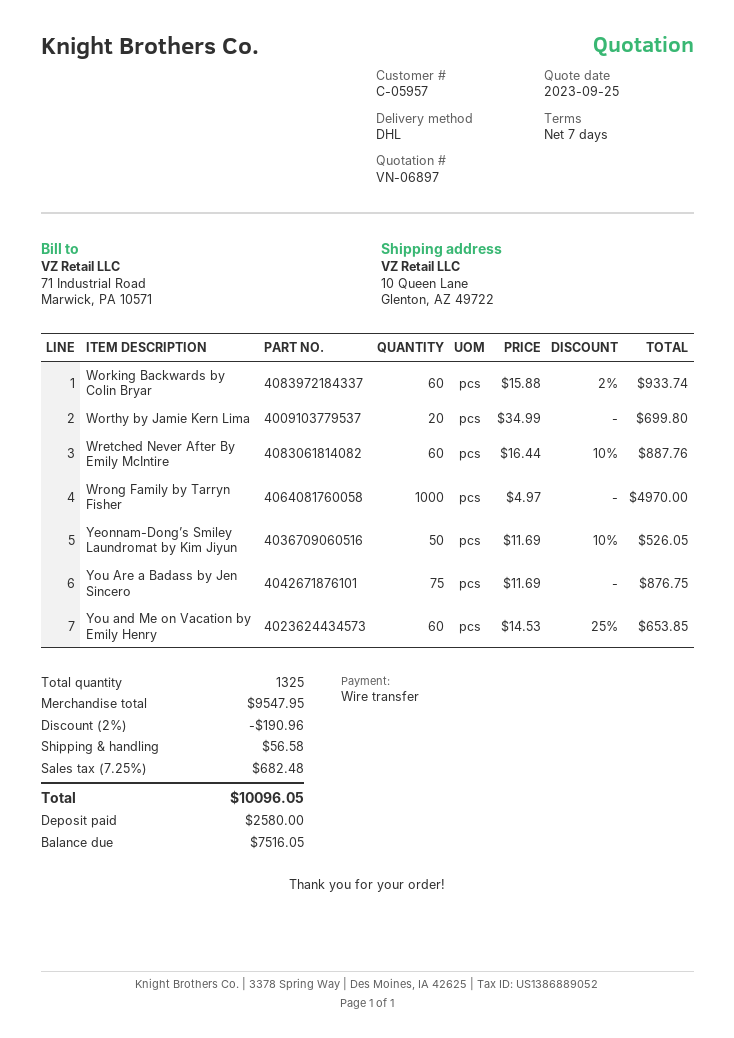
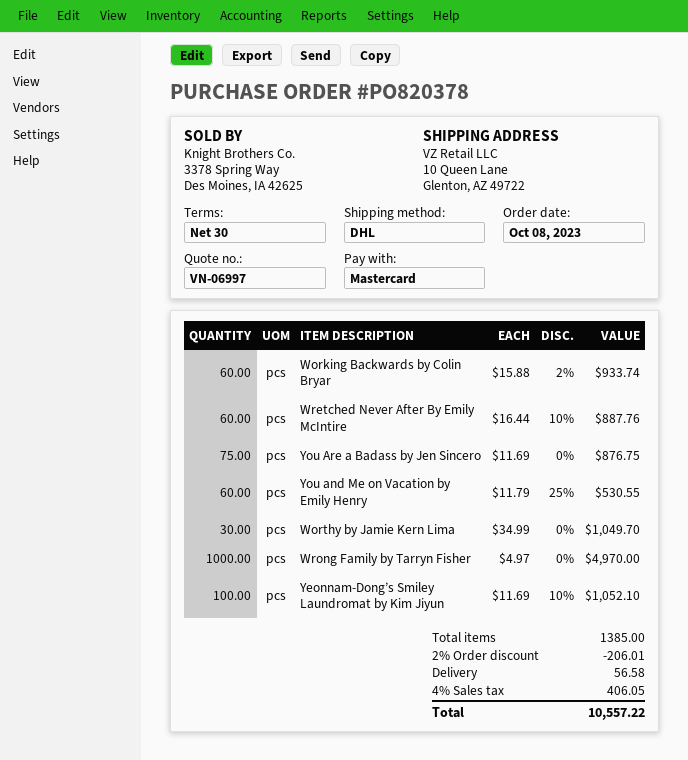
quote number: VN-06897 -> VN-06997
payment terms: 7 days -> 30 days
payment method: bank transfer -> Mastercard
Worthy by Jamie Kern Lima: 20 x 34.99 = 699.80 -> 30 x 34.99 = 1049.70
Yeonnam-Dong’s Smiley Laundromat by Kim Jiyun: 50 x 11.69 - 10% = 526.05 -> 100 x 11.69 - 10% = 1052.10
You and Me on Vacation by Emily Henry: 60 x 14.53 - 25% = 653.85 -> 60 x 11.79 - 25% = 530.55
total quantity: 1325 -> 1385
discount: 2% = 190.96 -> 2% = 206.01
tax: 7.25% = 682.48 -> 4% = 406.05
total: 10096.05 -> 10557.22

